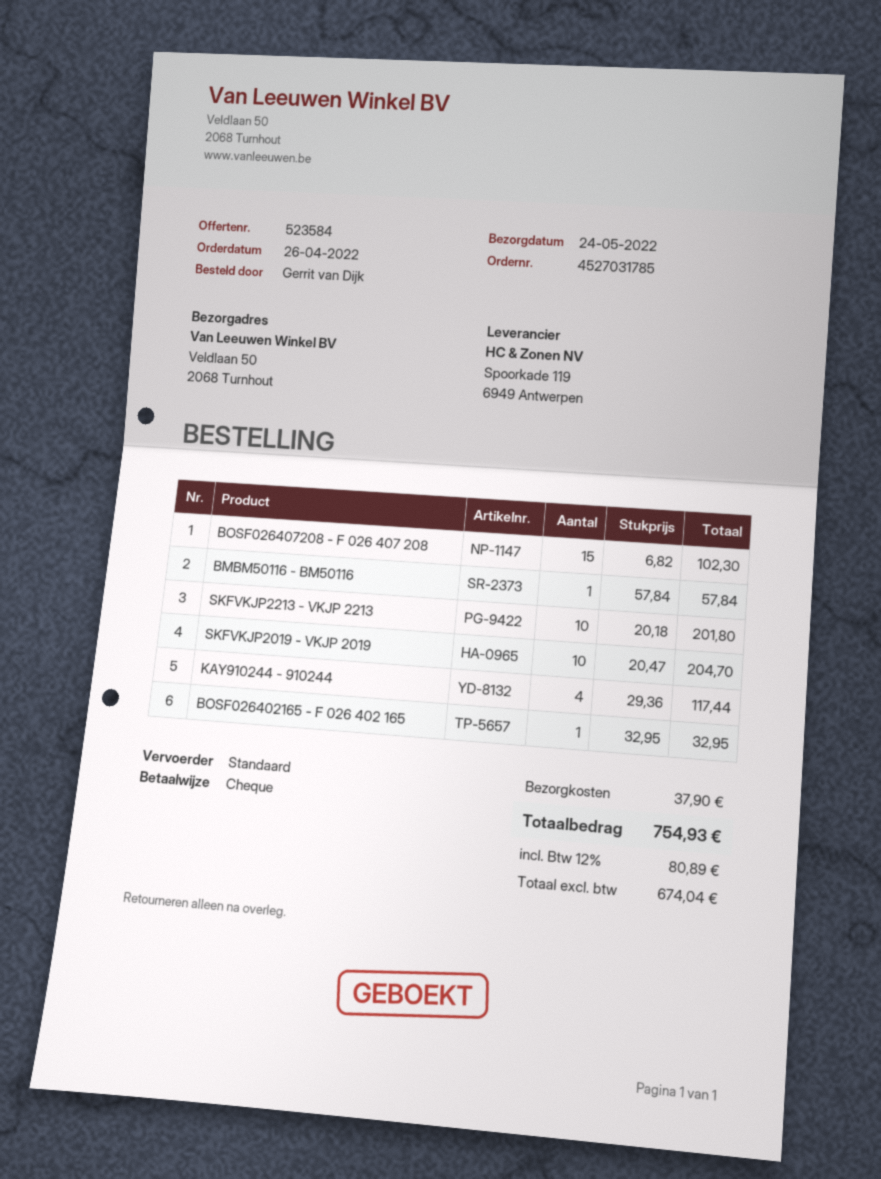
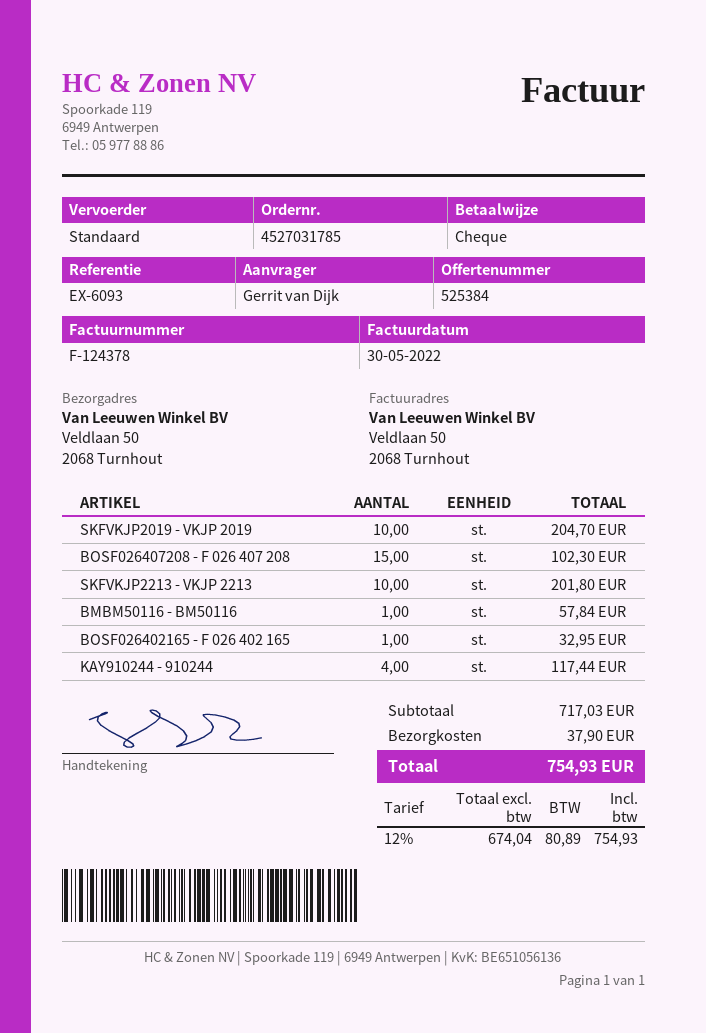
quote number: 523584 -> 525384

